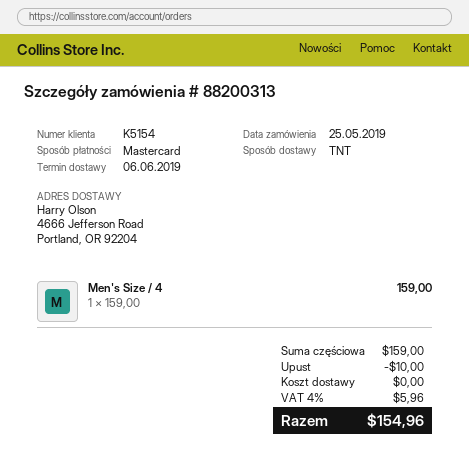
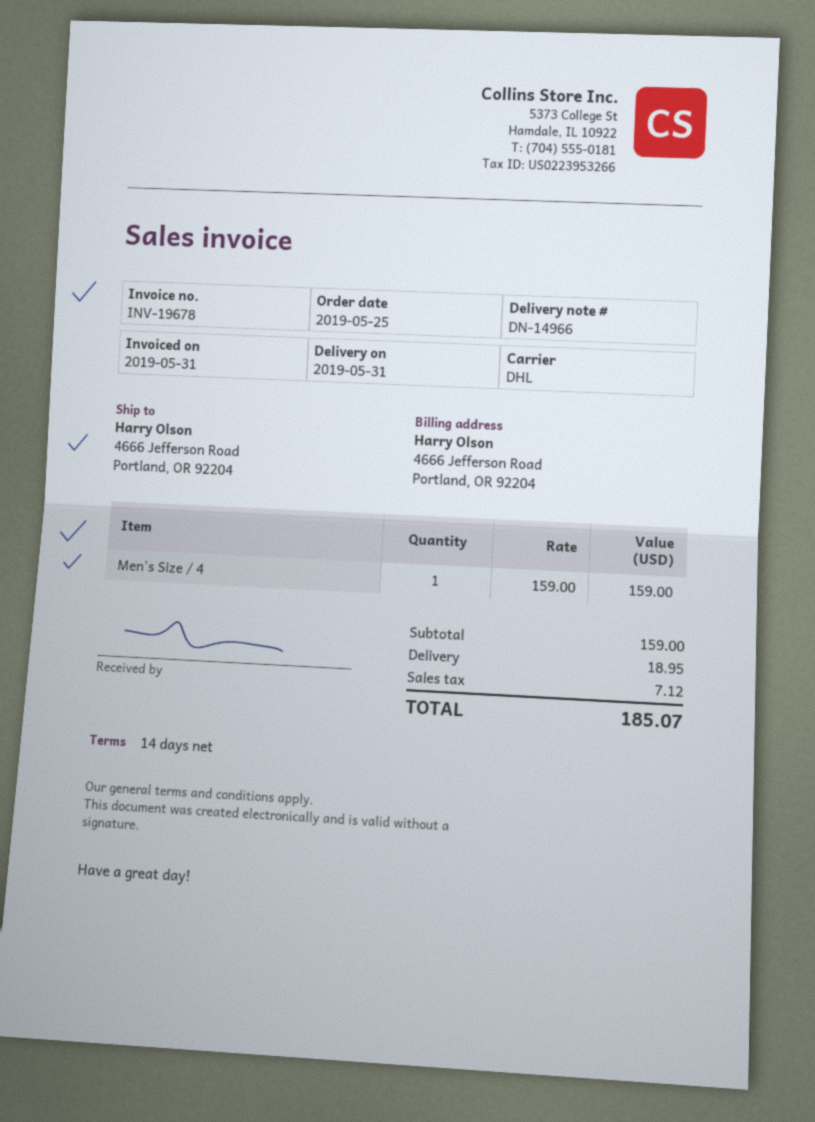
delivery date: 2019-06-06 -> 2019-05-31
shipping method: TNT -> DHL
discount: 10.00 -> none
shipping: 0.00 -> 18.95
tax: 5.96 -> 7.12
total: 154.96 -> 185.07

